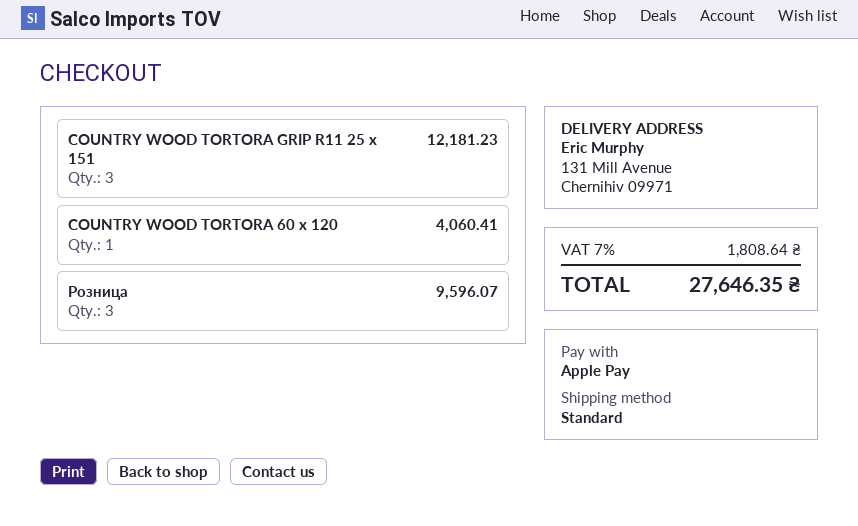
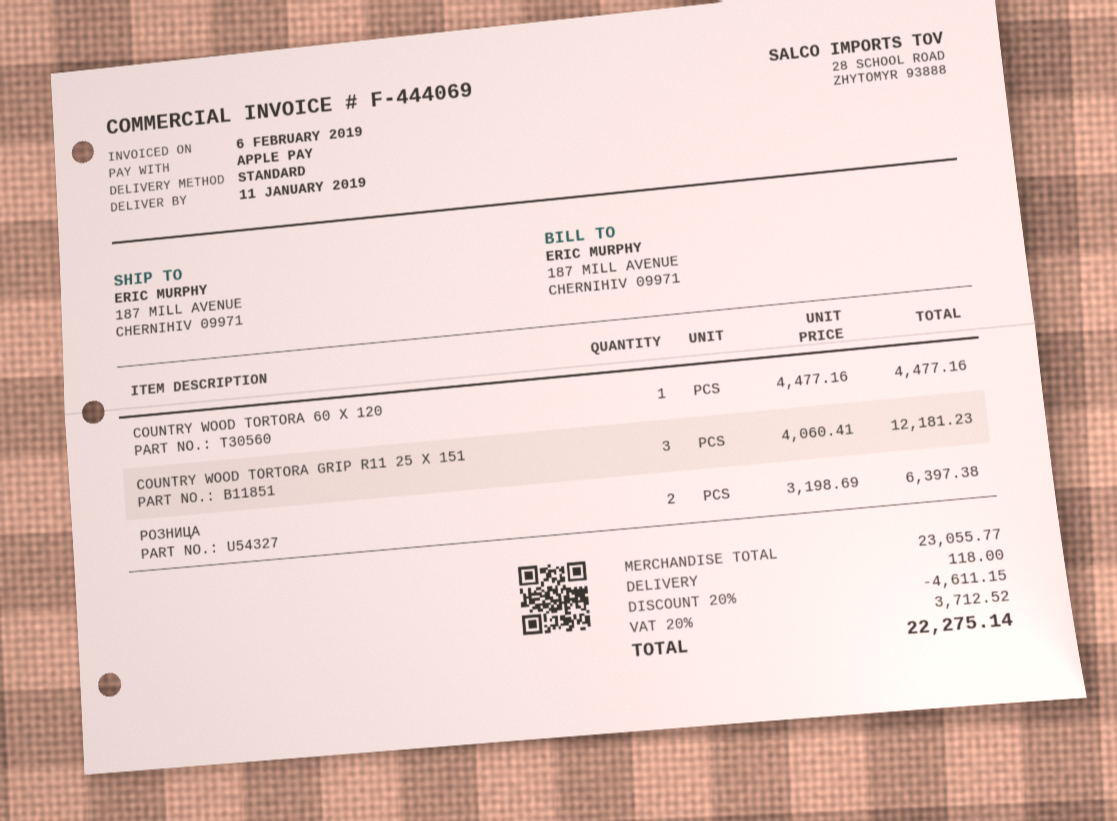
ship to: 131 Mill Avenue, Chernihiv 09971 -> 187 MILL AVENUE, CHERNIHIV 09971
COUNTRY WOOD TORTORA 60 x 120: 1 for 4060.41 -> 1 for 4477.16
Розница: 3 for 9596.07 -> 2 for 6397.38
discount: none -> 20% = 4611.15
shipping: none -> 118.00
tax: 7% = 1808.64 -> 20% = 3712.52
total: 27646.35 -> 22275.14

